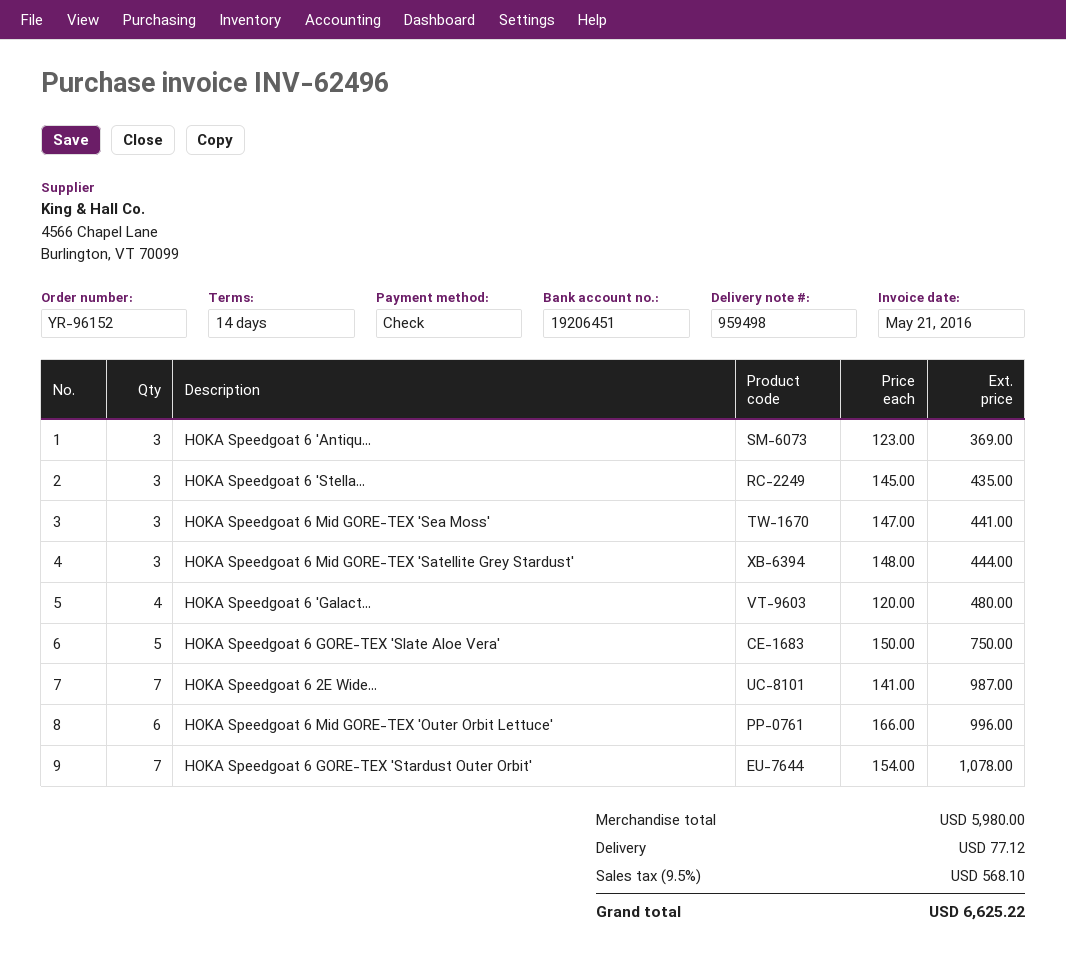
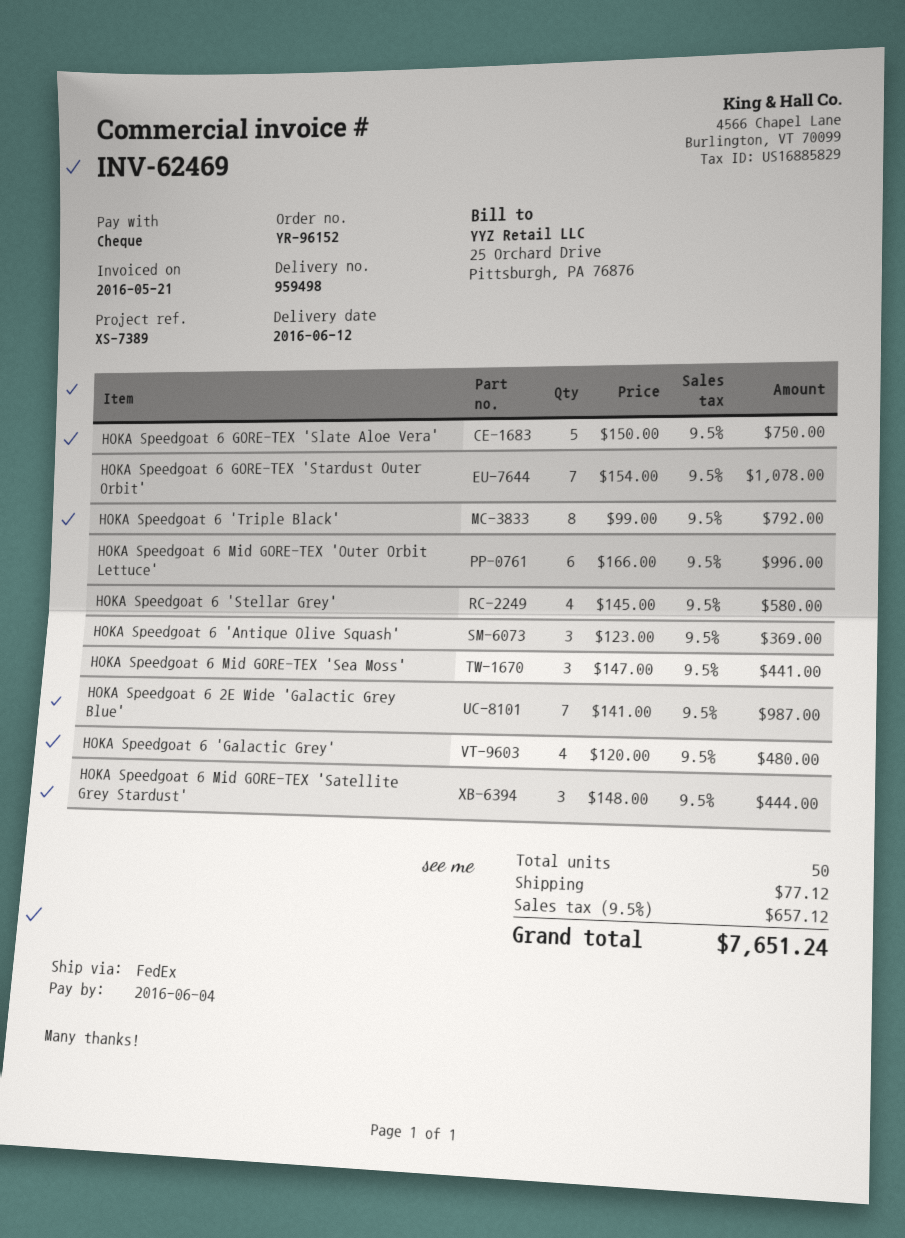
invoice number: INV-62496 -> INV-62469
HOKA Speedgoat 6 'Stella...: 3 x 145.00 = 435.00 -> 4 x 145.00 = 580.00
HOKA Speedgoat 6 'Triple Black': none -> 8 x 99.00 = 792.00
tax: 9.5% = 568.10 -> 9.5% = 657.12
total: 6625.22 -> 7651.24

